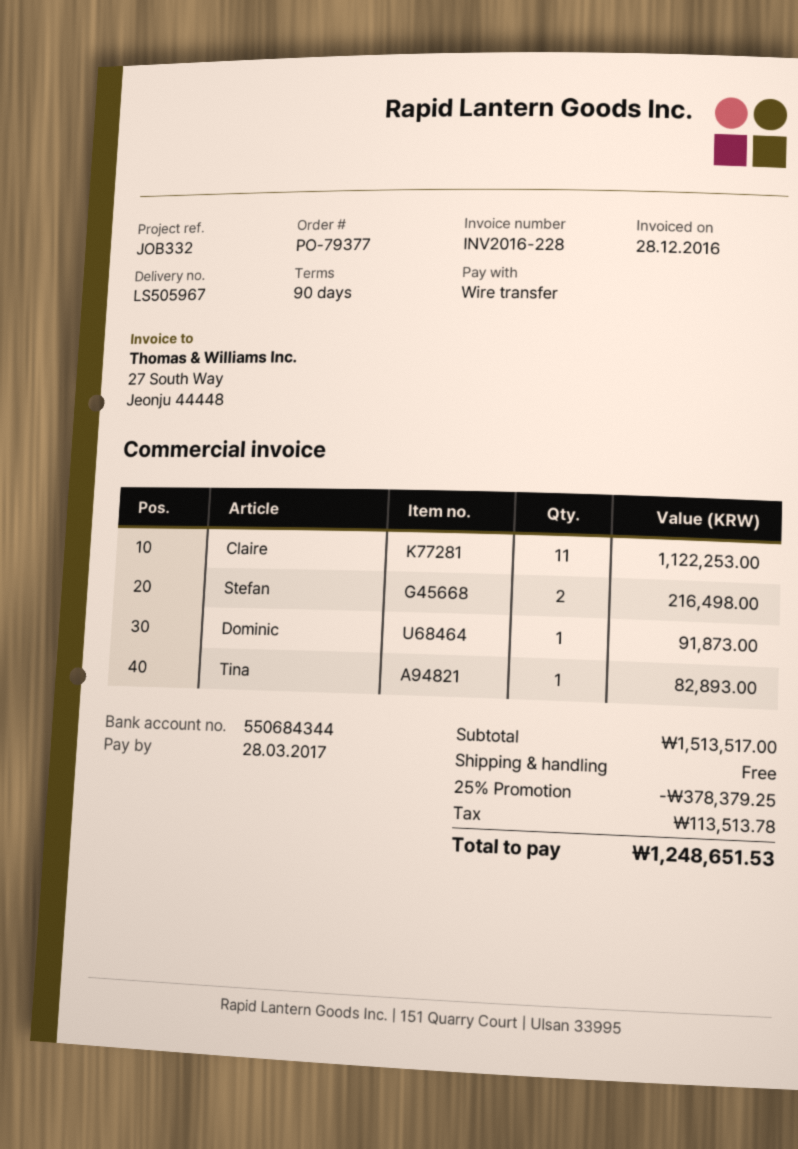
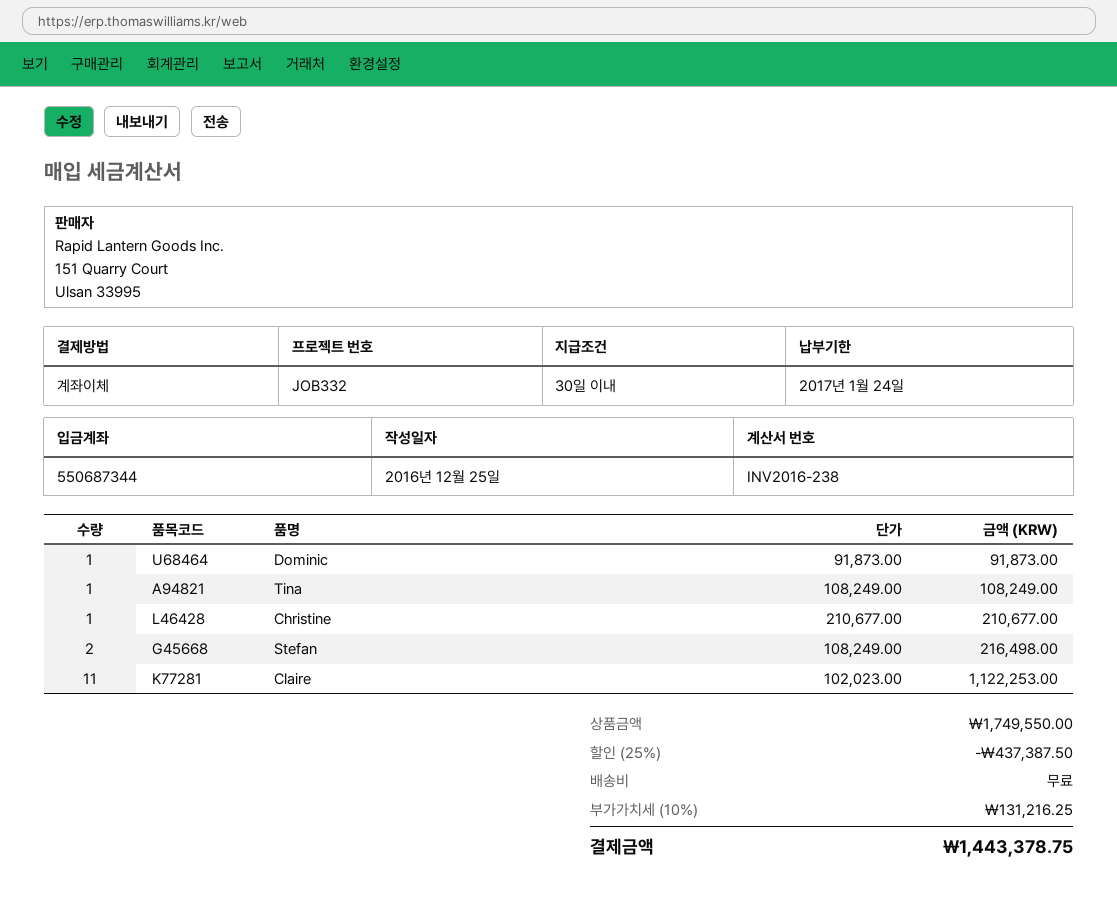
invoice number: INV2016-228 -> INV2016-238
invoice date: 2016-12-28 -> 2016-12-25
payment terms: 90 days -> 30 days
due date: 2017-03-28 -> 2017-01-24
bank account: 550684344 -> 550687344
Tina: 1 for 82893.00 -> 1 for 108249.00
Christine: none -> 1 for 210677.00
subtotal: 1513517.00 -> 1749550.00
discount: 25% = 378379.25 -> 25% = 437387.50
tax: 113513.78 -> 131216.25
total: 1248651.53 -> 1443378.75

